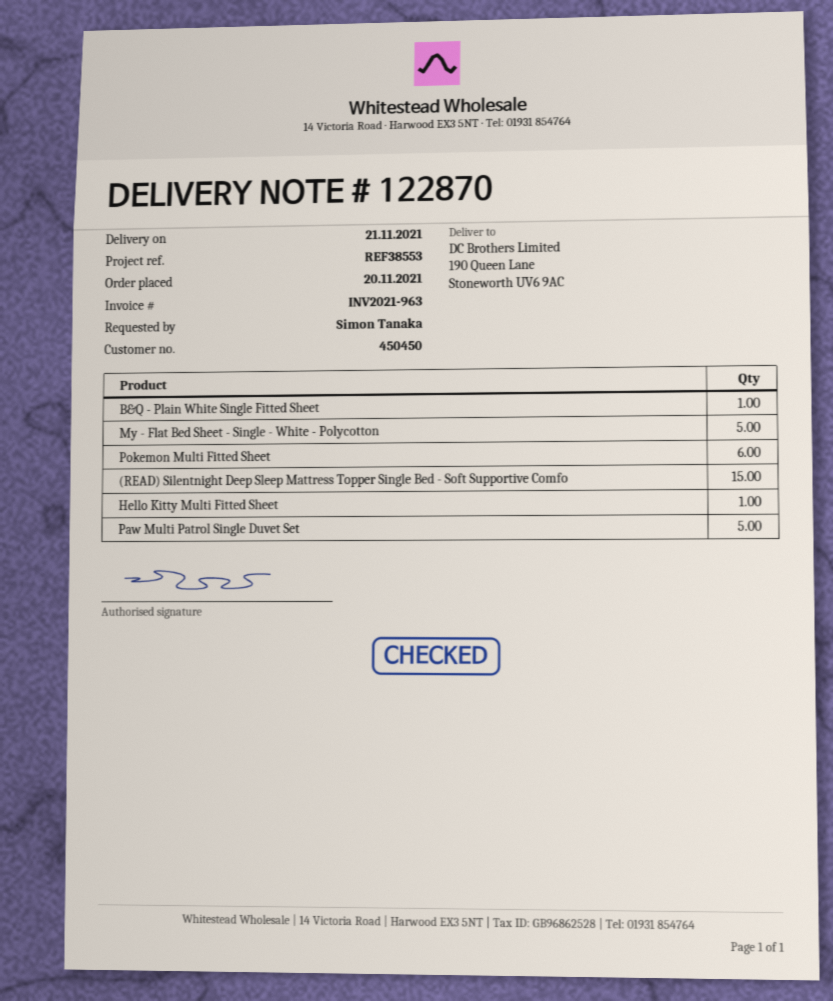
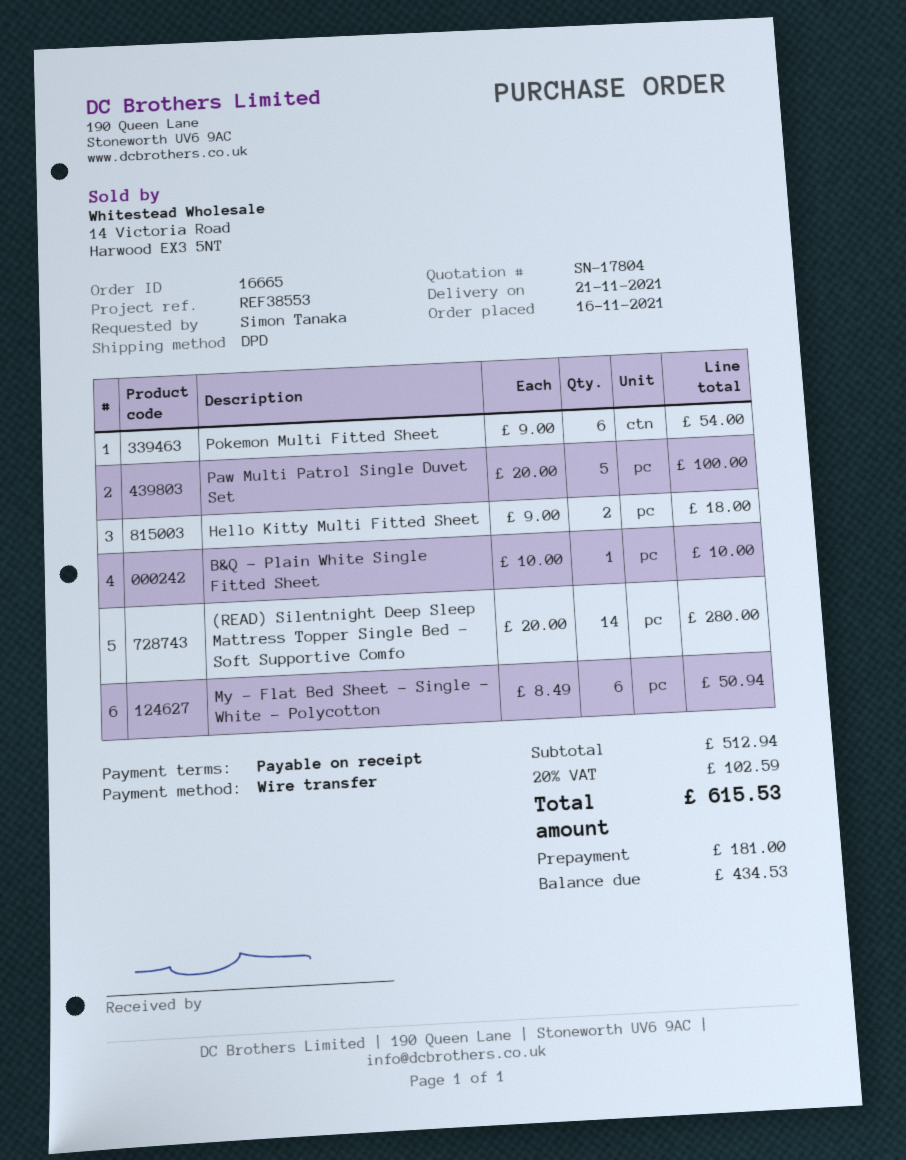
order date: 2021-11-20 -> 2021-11-16
My - Flat Bed Sheet - Single - White - Polycotton: 5 -> 6
(READ) Silentnight Deep Sleep Mattress Topper Single Bed - Soft Supportive Comfo: 15 -> 14
Hello Kitty Multi Fitted Sheet: 1 -> 2

